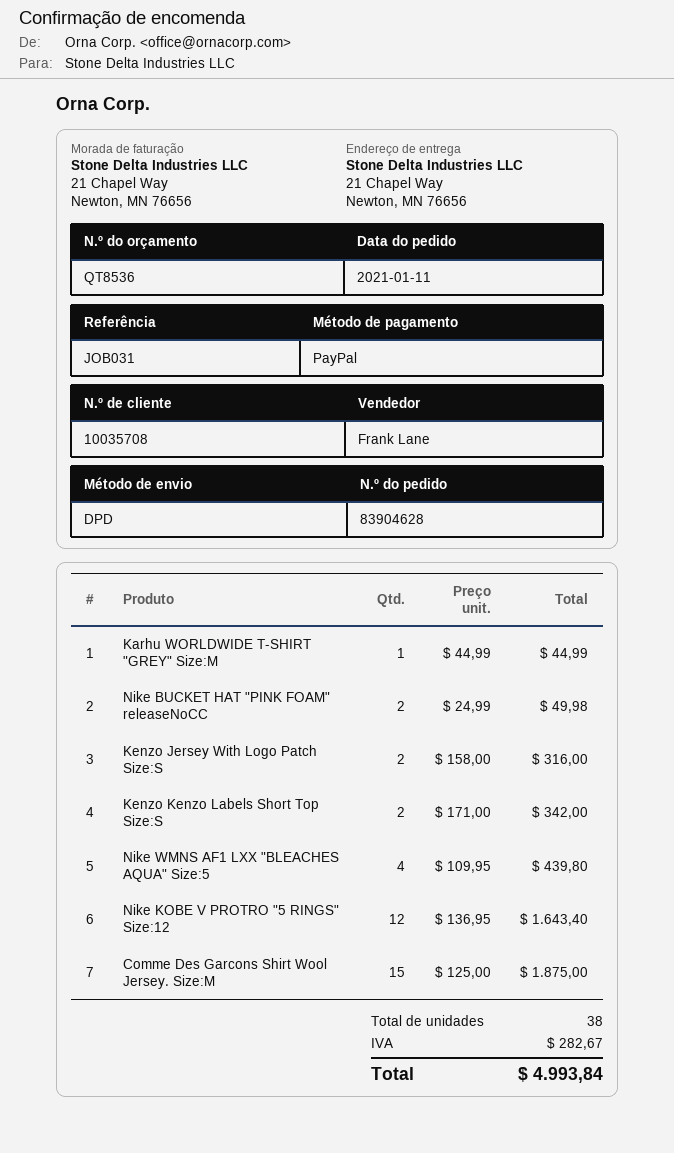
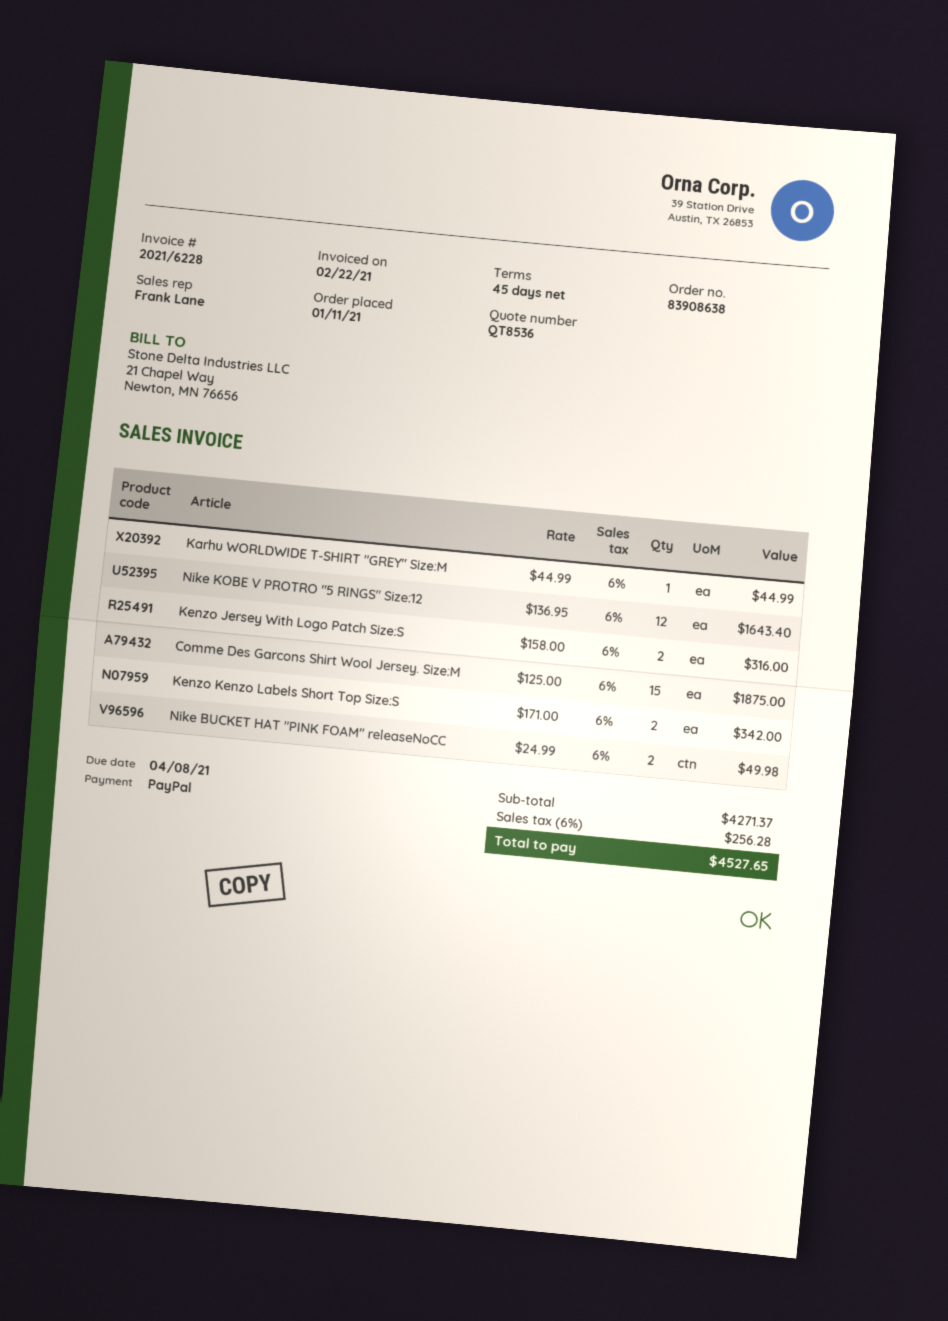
order number: 83904628 -> 83908638
Nike WMNS AF1 LXX "BLEACHES AQUA" Size:5: 4 x 109.95 = 439.80 -> none
tax: 282.67 -> 256.28
total: 4993.84 -> 4527.65

